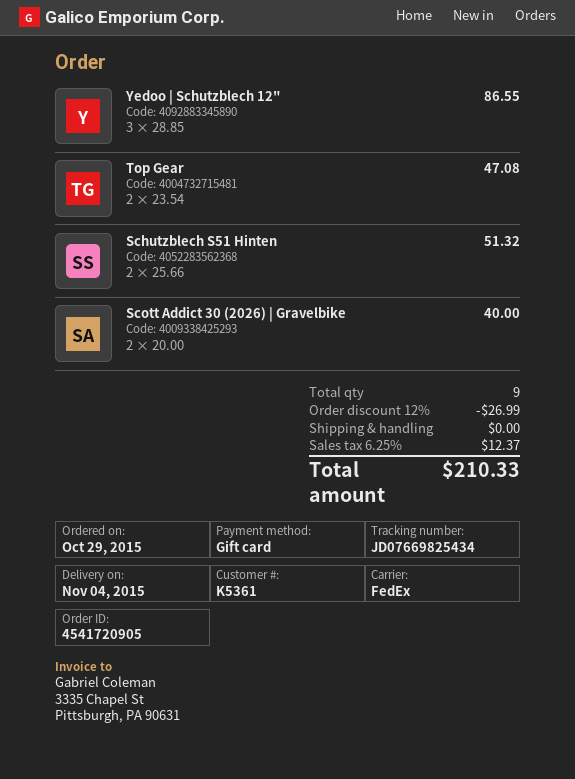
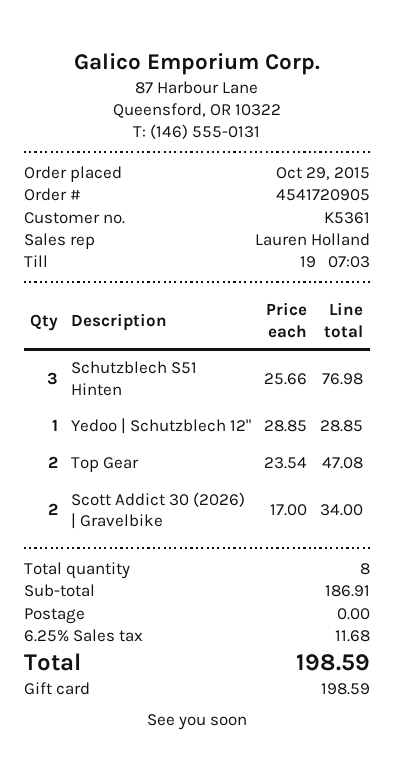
Yedoo | Schutzblech 12": 3 x 28.85 = 86.55 -> 1 x 28.85 = 28.85
Schutzblech S51 Hinten: 2 x 25.66 = 51.32 -> 3 x 25.66 = 76.98
Scott Addict 30 (2026) | Gravelbike: 2 x 20.00 = 40.00 -> 2 x 17.00 = 34.00
total quantity: 9 -> 8
discount: 12% = 26.99 -> none
tax: 6.25% = 12.37 -> 6.25% = 11.68
total: 210.33 -> 198.59

